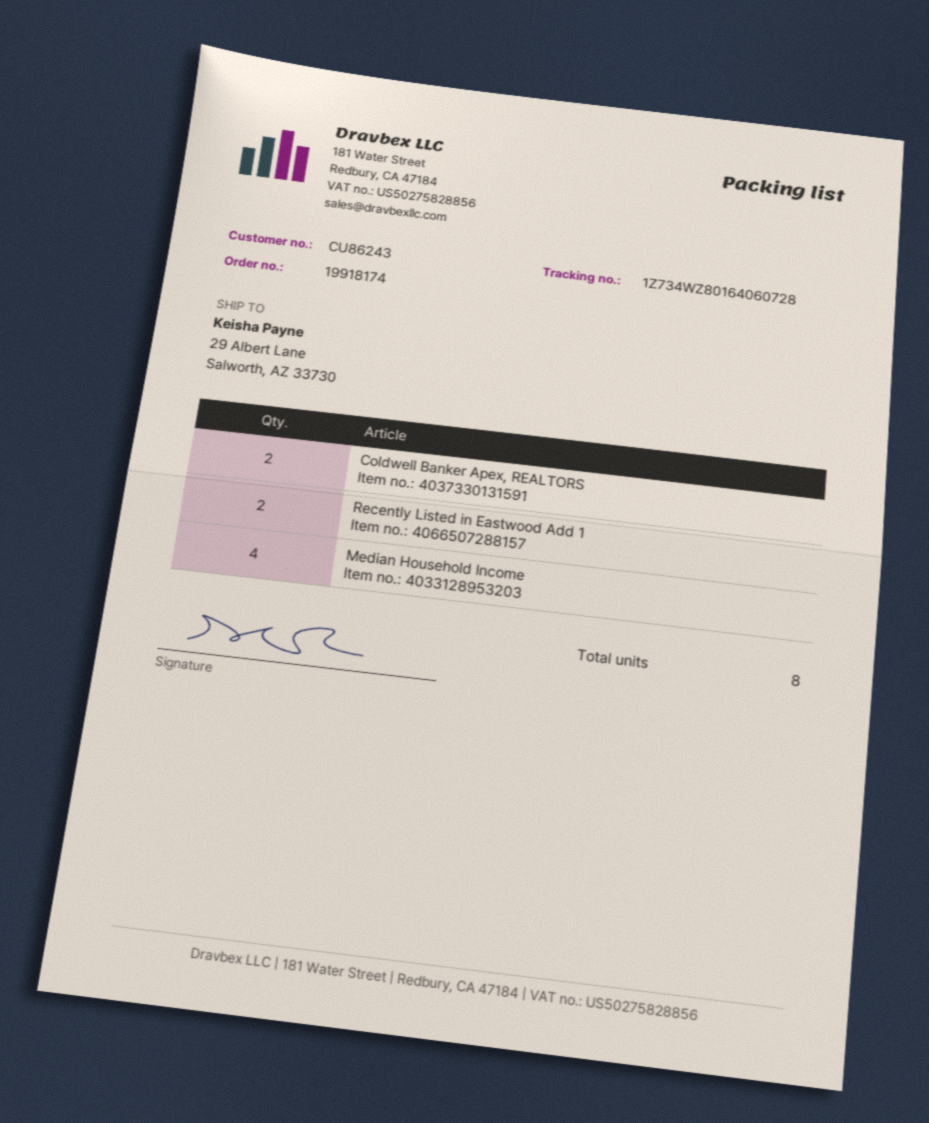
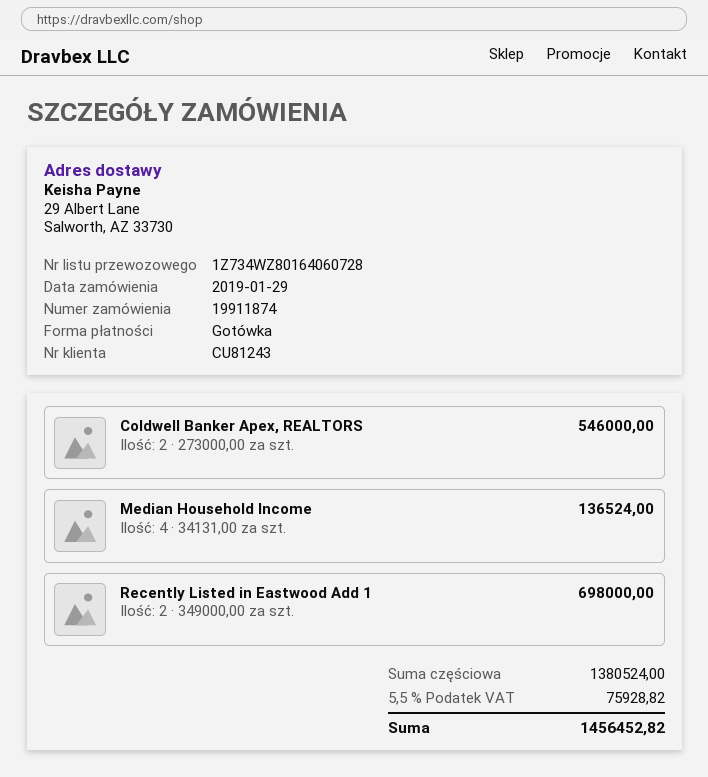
order number: 19918174 -> 19911874
customer number: CU86243 -> CU81243

